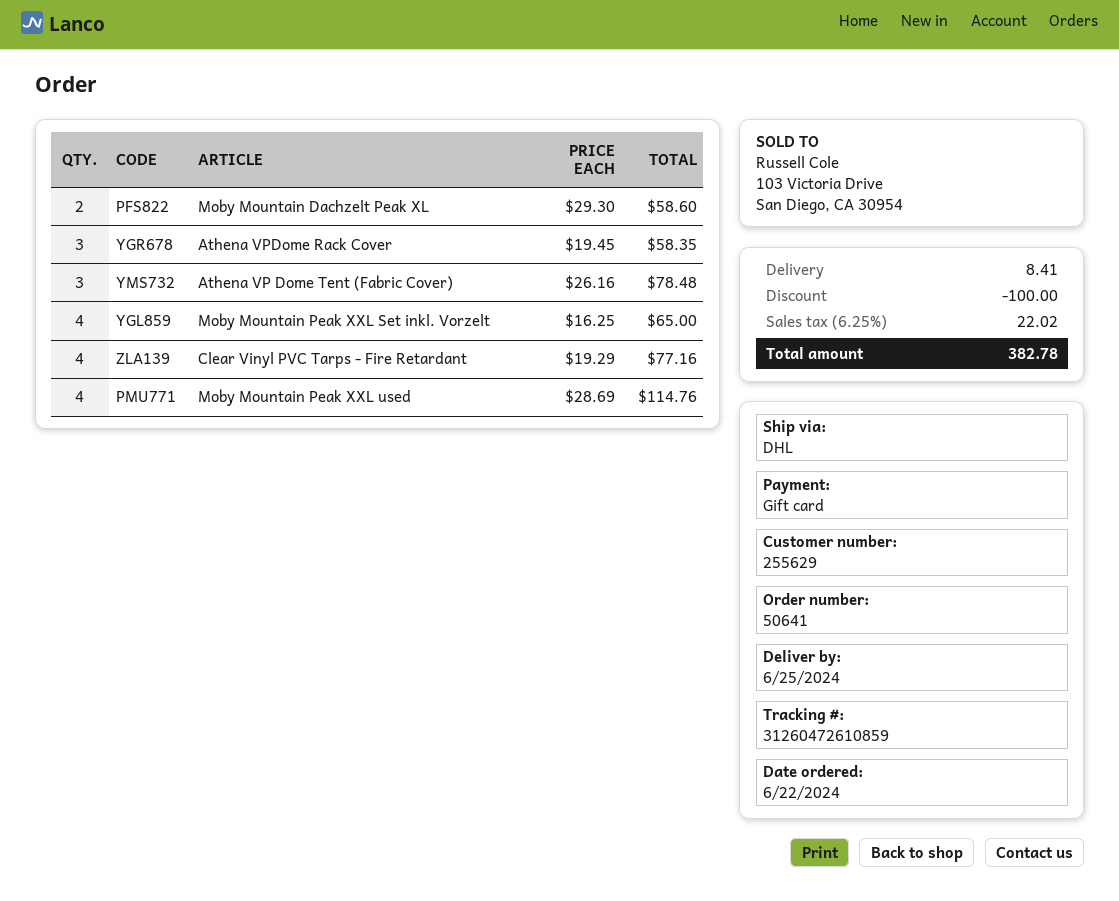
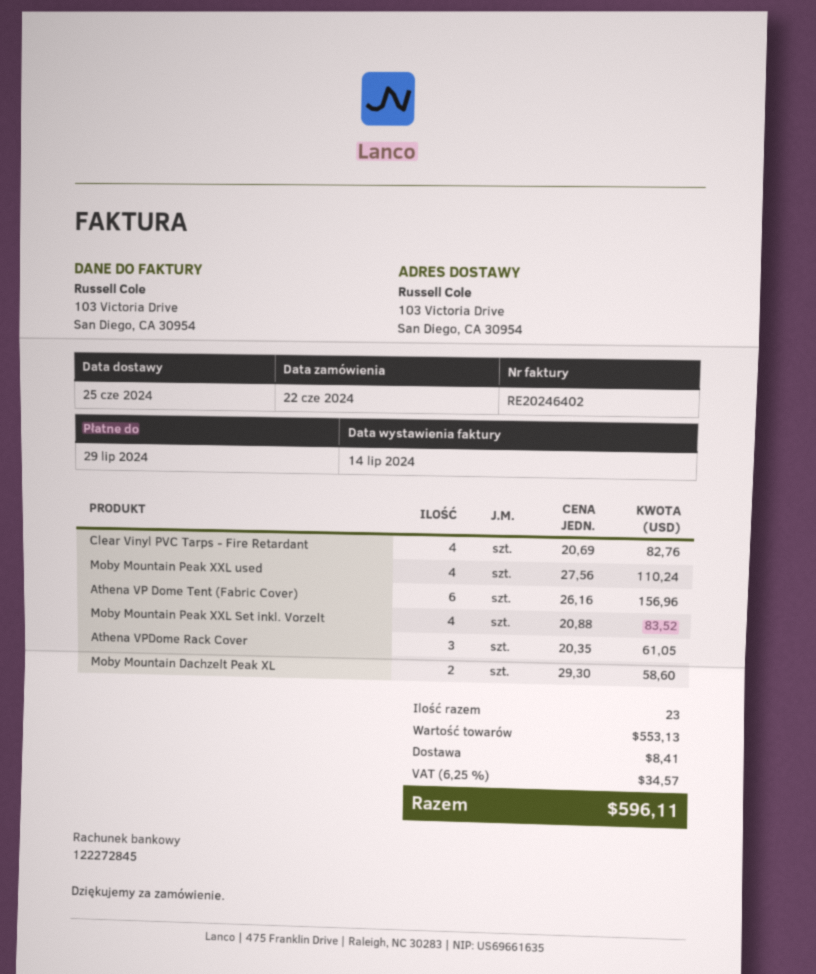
Athena VPDome Rack Cover: 3 x 19.45 = 58.35 -> 3 x 20.35 = 61.05
Athena VP Dome Tent (Fabric Cover): 3 x 26.16 = 78.48 -> 6 x 26.16 = 156.96
Moby Mountain Peak XXL Set inkl. Vorzelt: 4 x 16.25 = 65.00 -> 4 x 20.88 = 83.52
Clear Vinyl PVC Tarps - Fire Retardant: 4 x 19.29 = 77.16 -> 4 x 20.69 = 82.76
Moby Mountain Peak XXL used: 4 x 28.69 = 114.76 -> 4 x 27.56 = 110.24
discount: 100.00 -> none
tax: 6.25% = 22.02 -> 6.25% = 34.57
total: 382.78 -> 596.11

